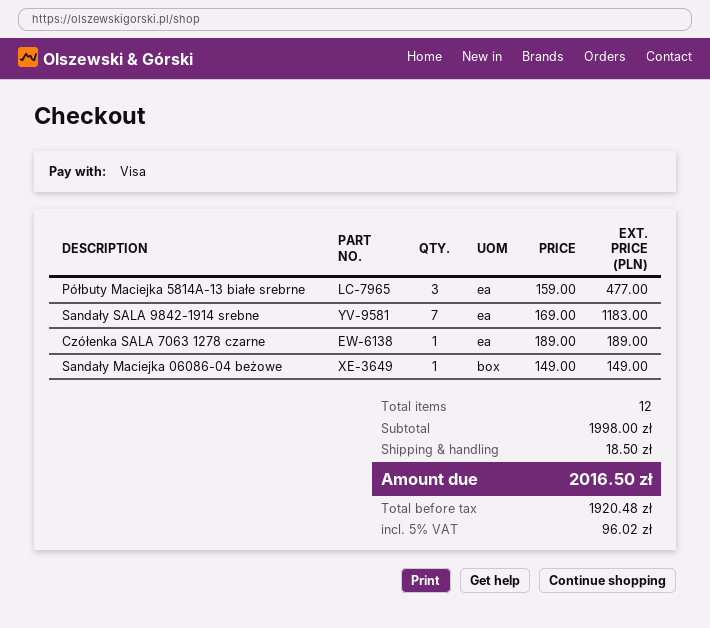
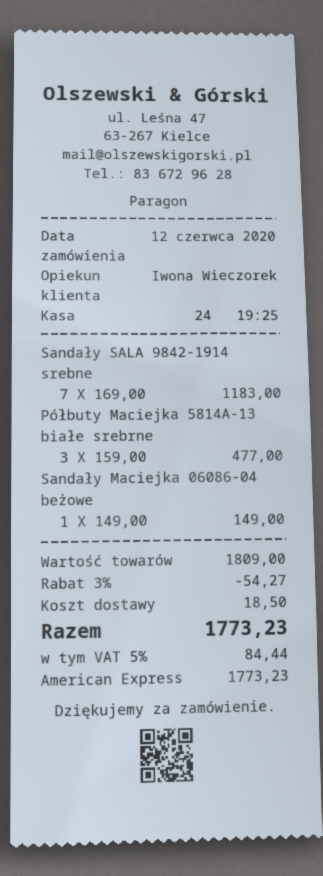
payment method: Visa -> American Express
Czółenka SALA 7063 1278 czarne: 1 x 189.00 = 189.00 -> none
subtotal: 1998.00 -> 1809.00
discount: none -> 3% = 54.27
tax: 5% = 96.02 -> 5% = 84.44
total: 2016.50 -> 1773.23

